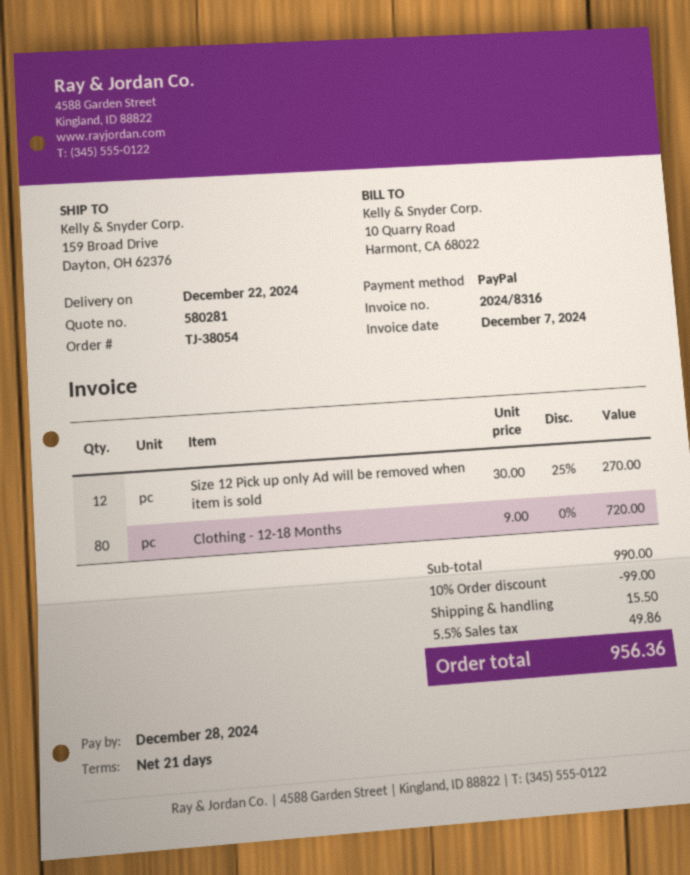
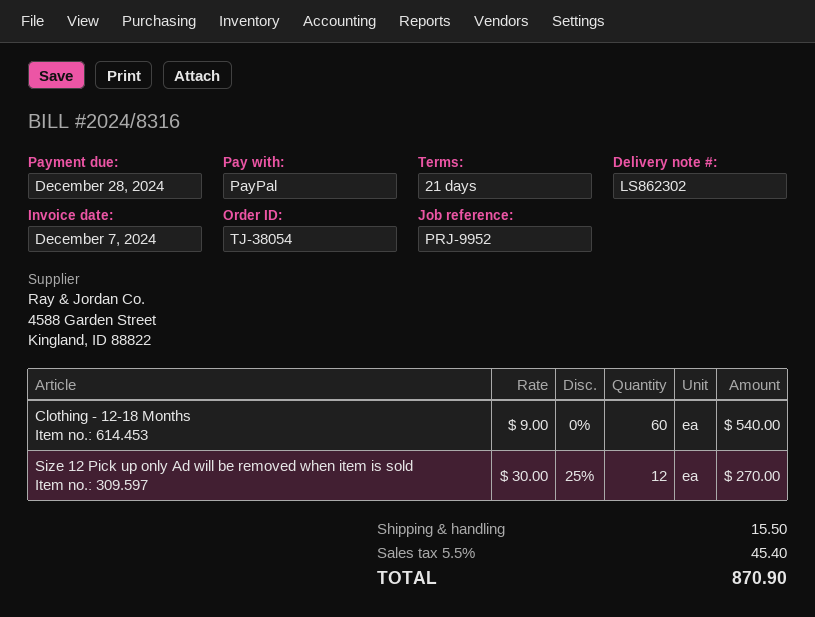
Clothing - 12-18 Months: 80 x 9.00 = 720.00 -> 60 x 9.00 = 540.00
discount: 10% = 99.00 -> none
tax: 5.5% = 49.86 -> 5.5% = 45.40
total: 956.36 -> 870.90

